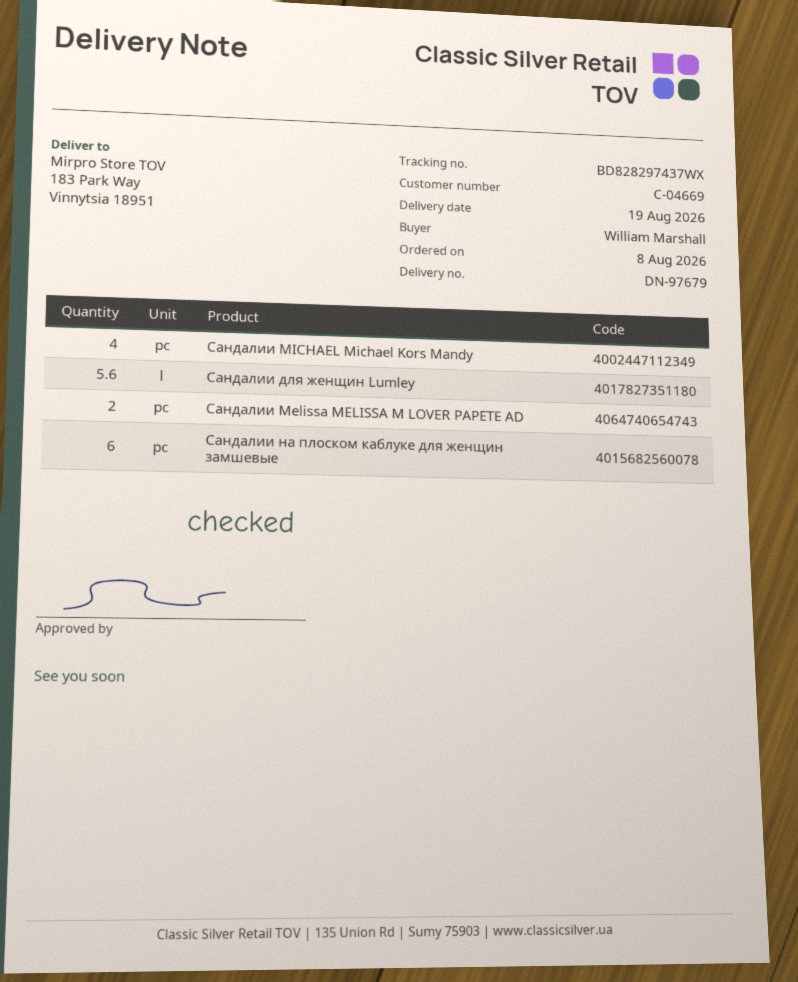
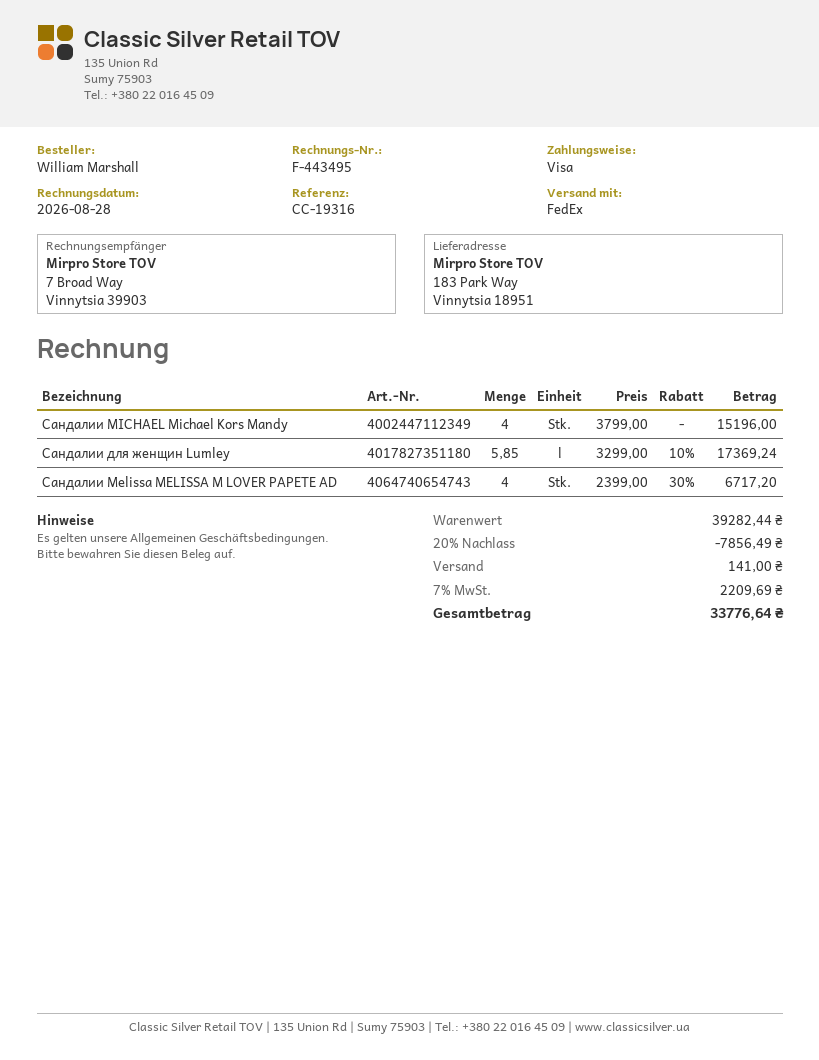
Сандалии для женщин Lumley: 5.6 -> 5.85
Сандалии Melissa MELISSA M LOVER PAPETE AD: 2 -> 4
Сандалии на плоском каблуке для женщин замшевые: 6 -> none

